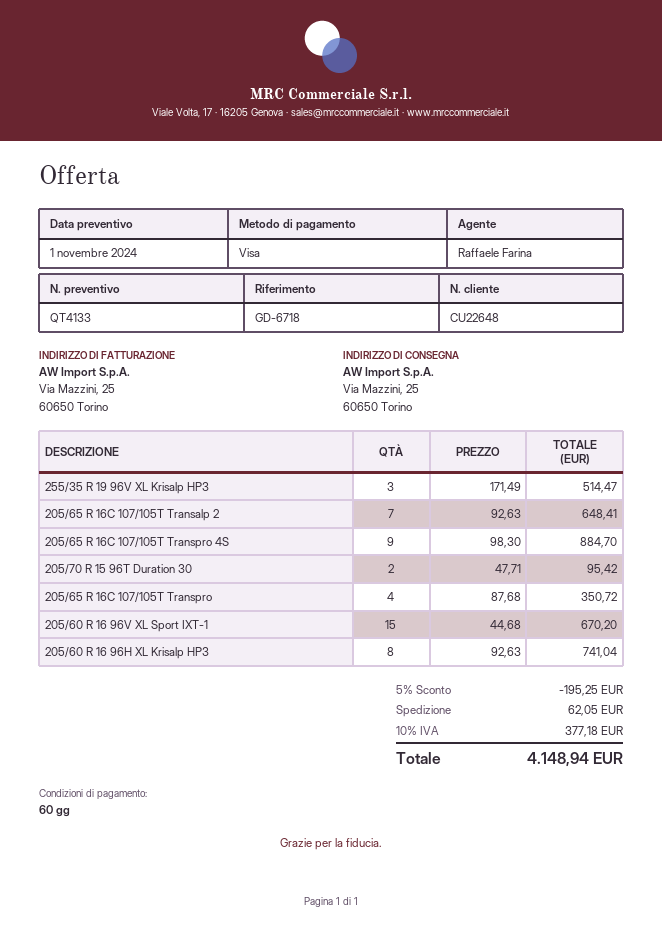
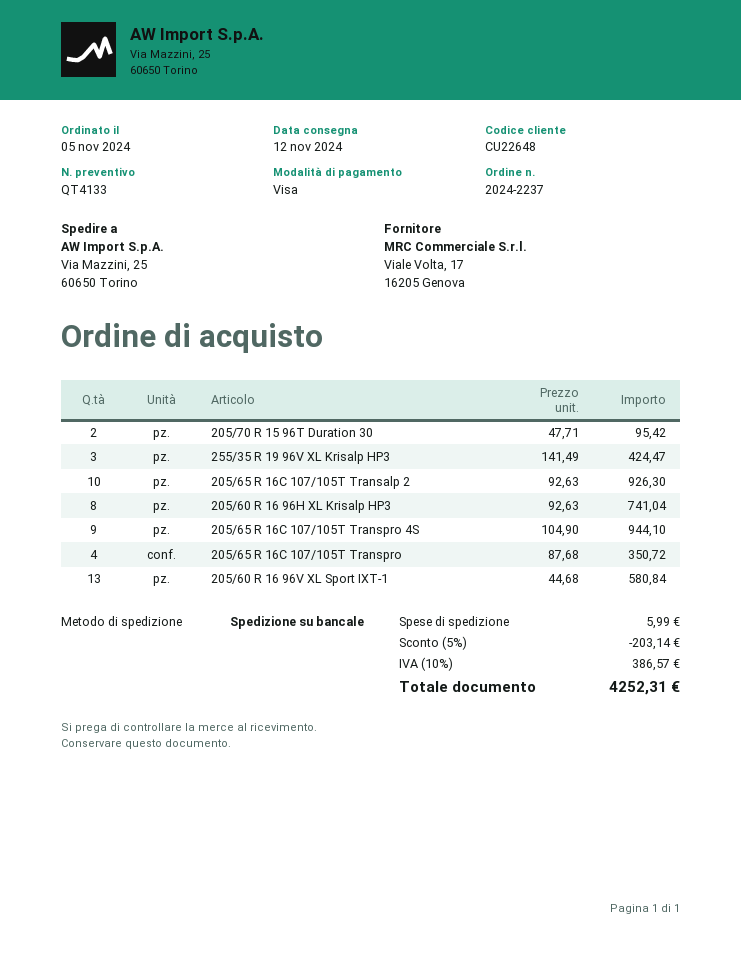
255/35 R 19 96V XL Krisalp HP3: 3 x 171.49 = 514.47 -> 3 x 141.49 = 424.47
205/65 R 16C 107/105T Transalp 2: 7 x 92.63 = 648.41 -> 10 x 92.63 = 926.30
205/65 R 16C 107/105T Transpro 4S: 9 x 98.30 = 884.70 -> 9 x 104.90 = 944.10
205/60 R 16 96V XL Sport IXT-1: 15 x 44.68 = 670.20 -> 13 x 44.68 = 580.84
discount: 5% = 195.25 -> 5% = 203.14
shipping: 62.05 -> 5.99
tax: 10% = 377.18 -> 10% = 386.57
total: 4148.94 -> 4252.31

